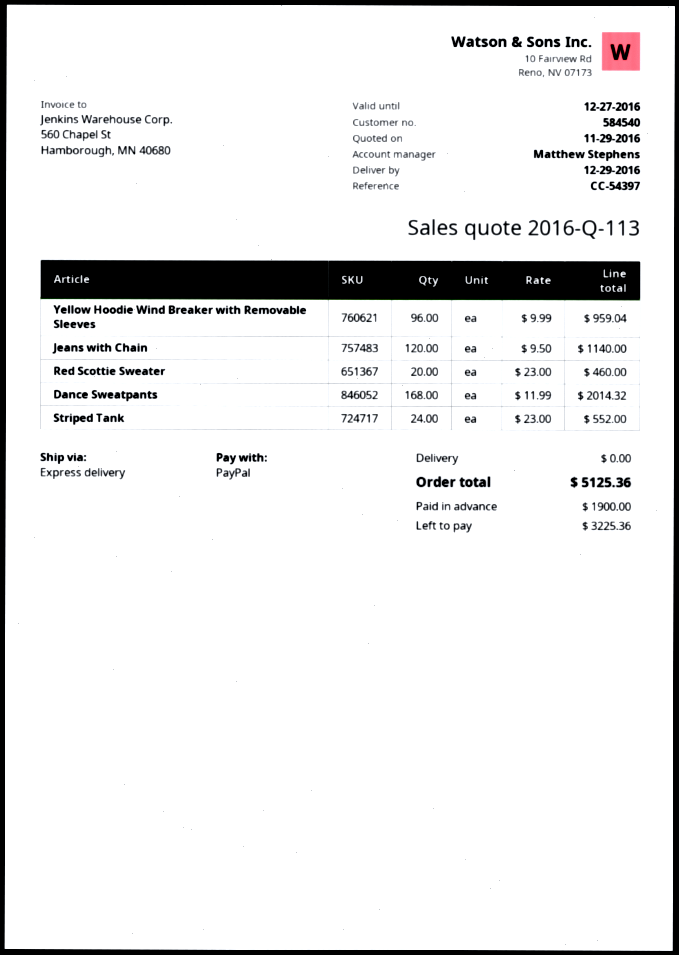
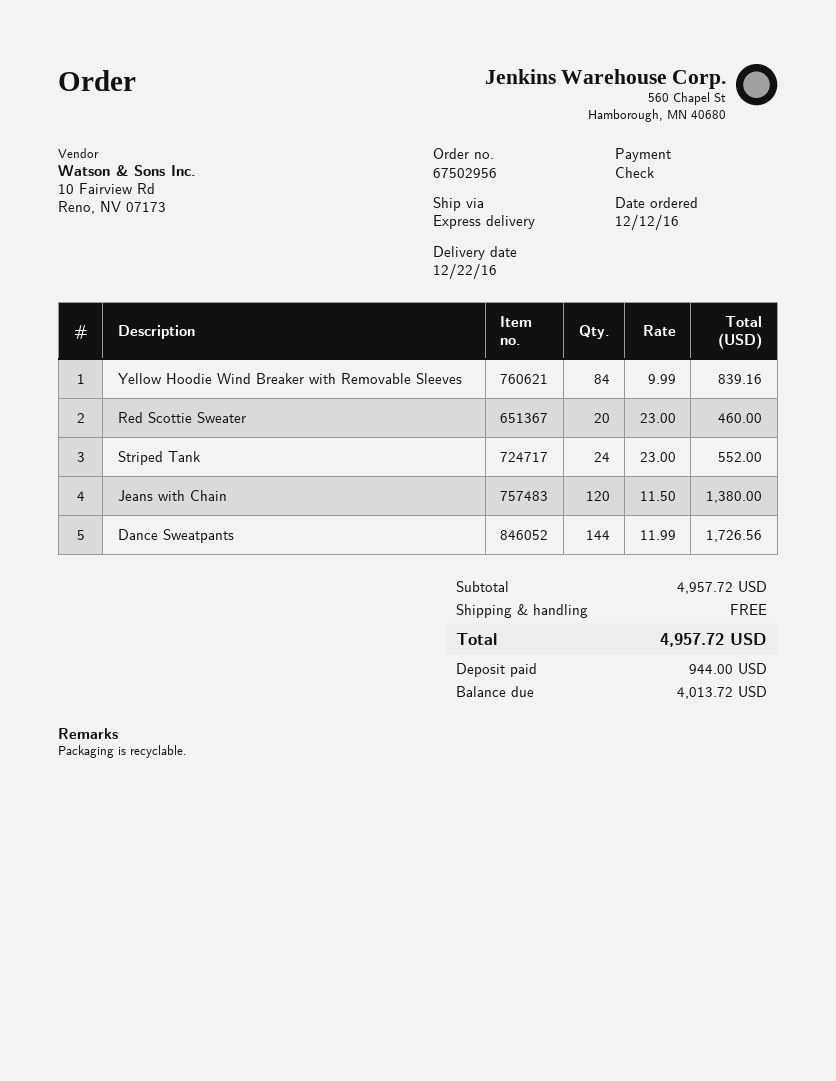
delivery date: 2016-12-29 -> 2016-12-22
payment method: PayPal -> cheque
Yellow Hoodie Wind Breaker with Removable Sleeves: 96 x 9.99 = 959.04 -> 84 x 9.99 = 839.16
Jeans with Chain: 120 x 9.50 = 1140.00 -> 120 x 11.50 = 1380.00
Dance Sweatpants: 168 x 11.99 = 2014.32 -> 144 x 11.99 = 1726.56
total: 5125.36 -> 4957.72
deposit: 1900.00 -> 944.00
balance: 3225.36 -> 4013.72

